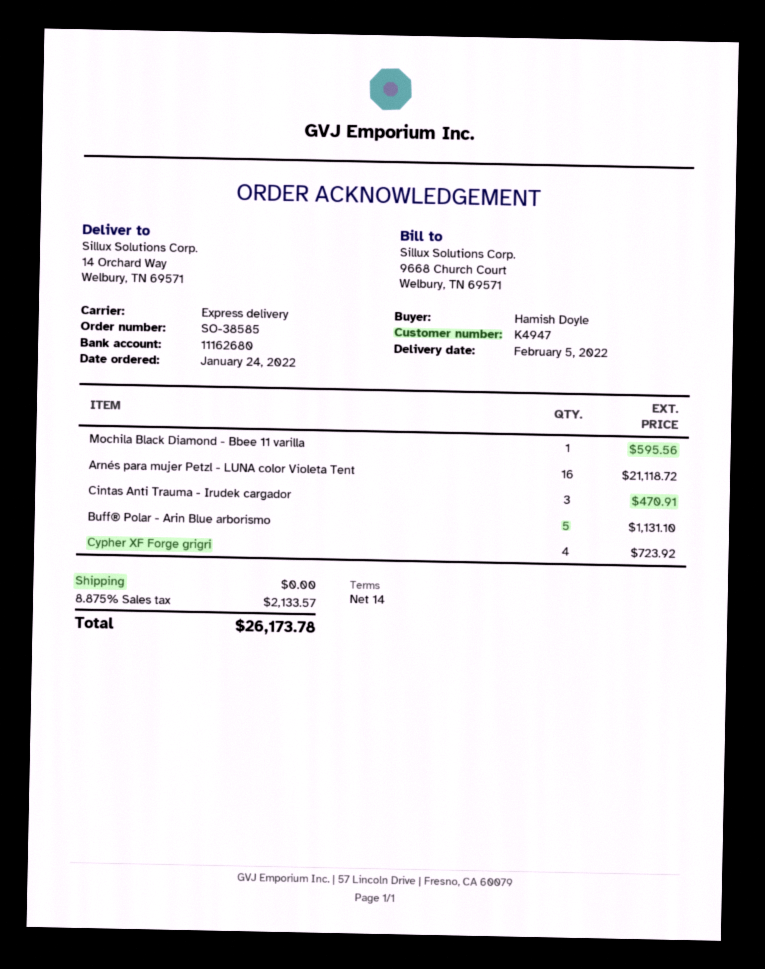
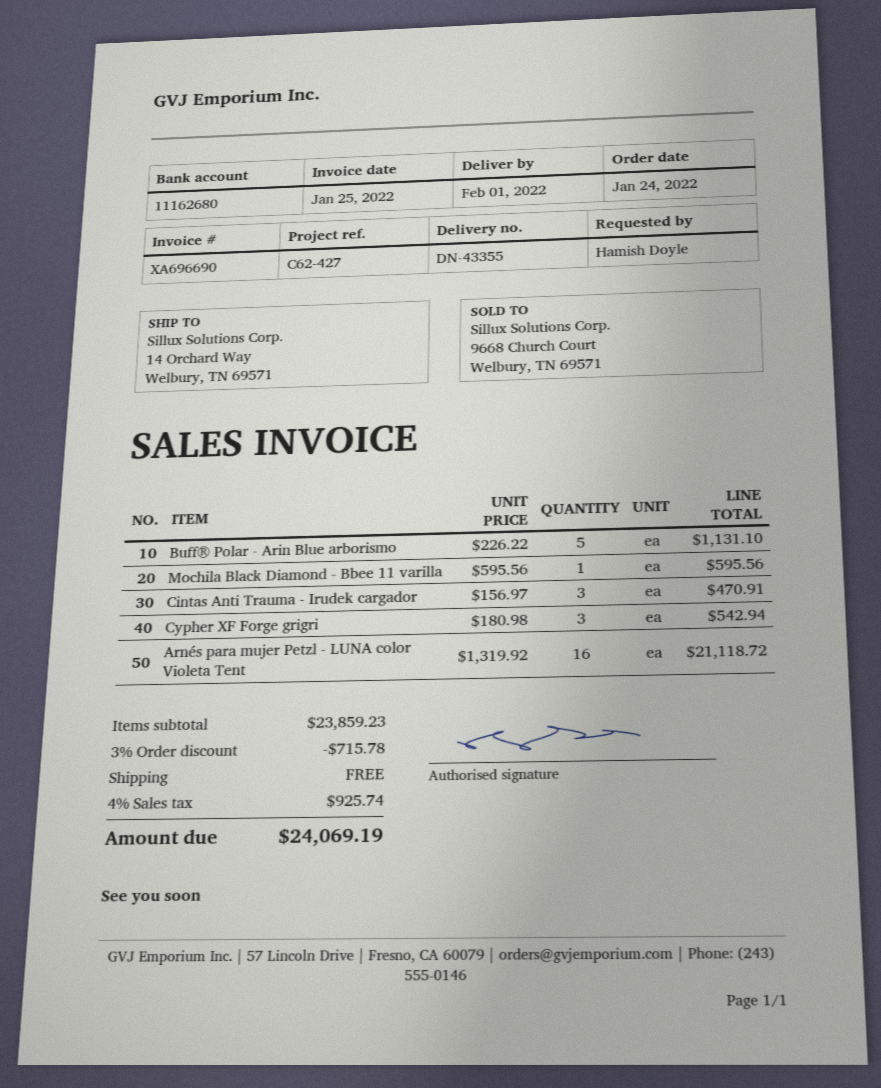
delivery date: 2022-02-05 -> 2022-02-01
Cypher XF Forge grigri: 4 for 723.92 -> 3 for 542.94
discount: none -> 3% = 715.78
tax: 8.875% = 2133.57 -> 4% = 925.74
total: 26173.78 -> 24069.19

